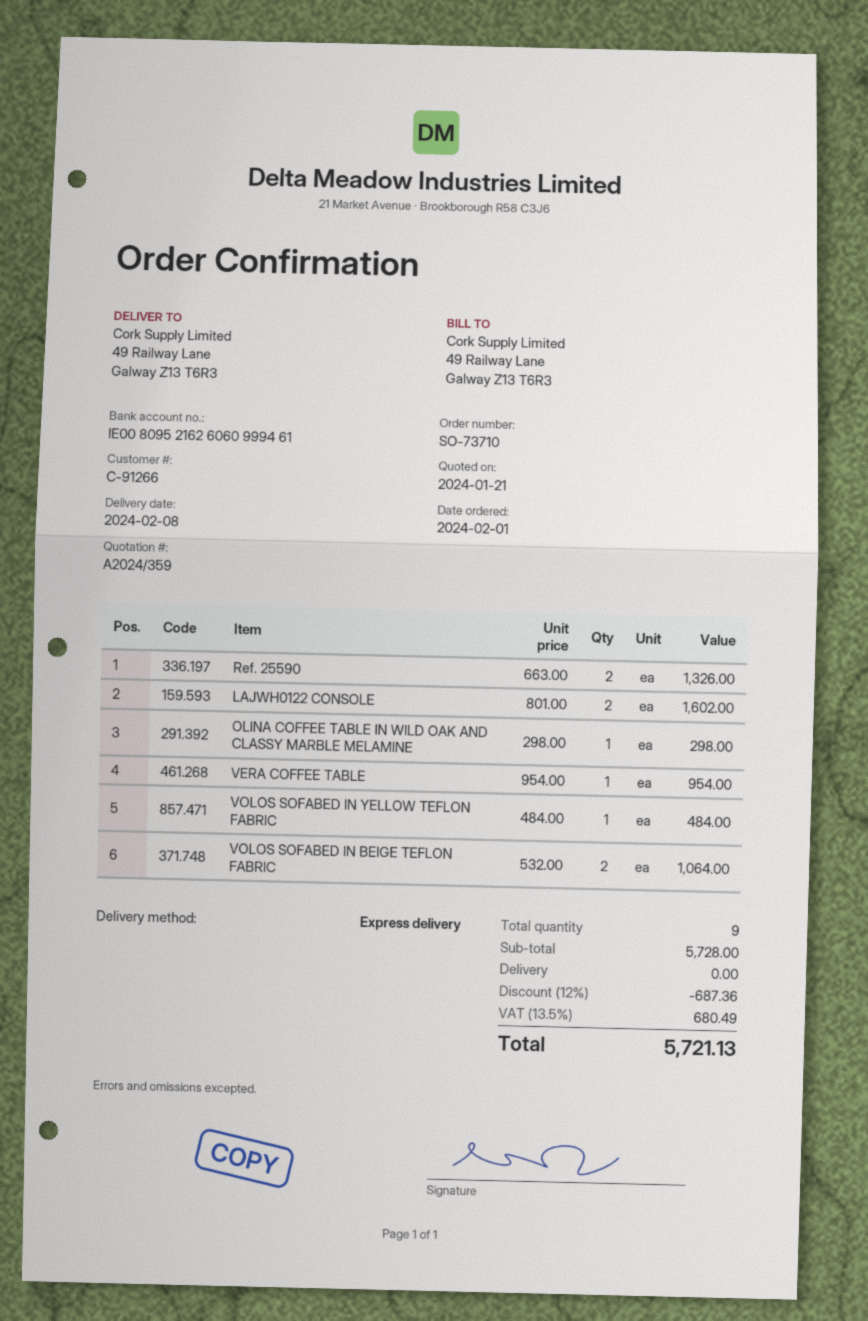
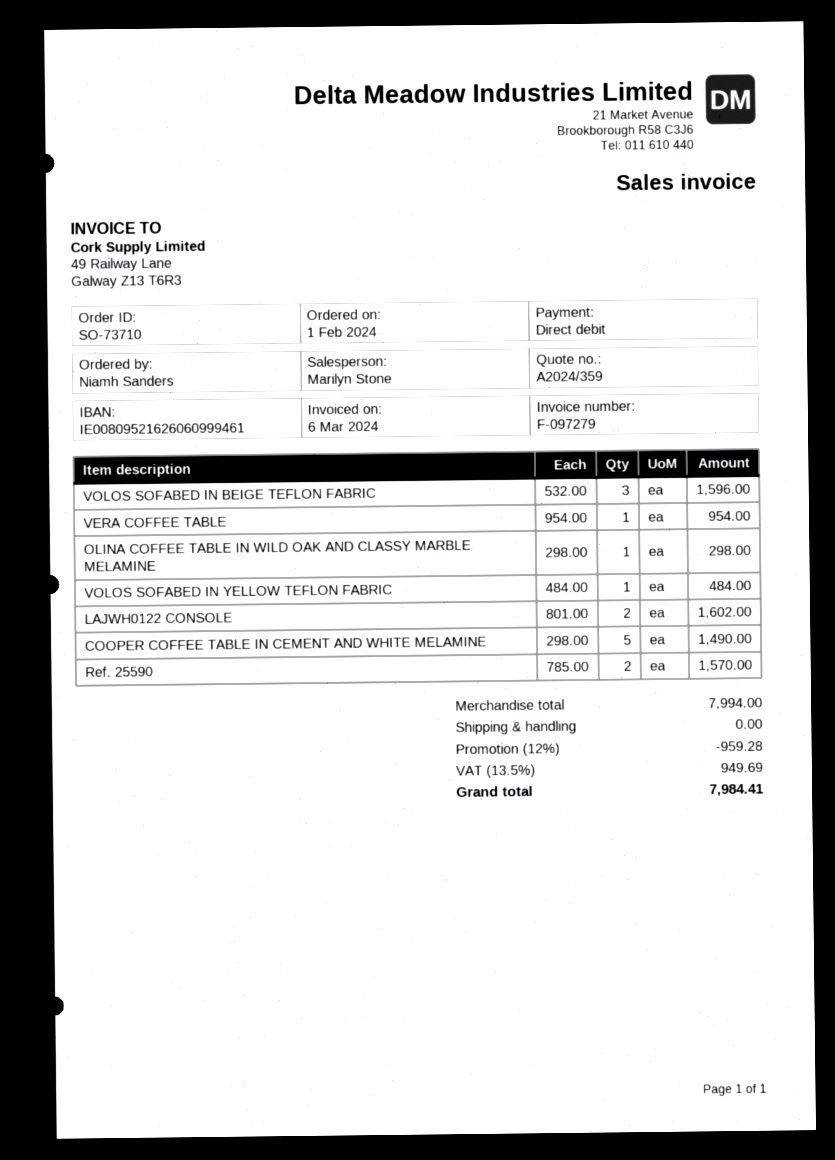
Ref. 25590: 2 x 663.00 = 1326.00 -> 2 x 785.00 = 1570.00
VOLOS SOFABED IN BEIGE TEFLON FABRIC: 2 x 532.00 = 1064.00 -> 3 x 532.00 = 1596.00
COOPER COFFEE TABLE IN CEMENT AND WHITE MELAMINE: none -> 5 x 298.00 = 1490.00
subtotal: 5728.00 -> 7994.00
discount: 12% = 687.36 -> 12% = 959.28
tax: 13.5% = 680.49 -> 13.5% = 949.69
total: 5721.13 -> 7984.41

